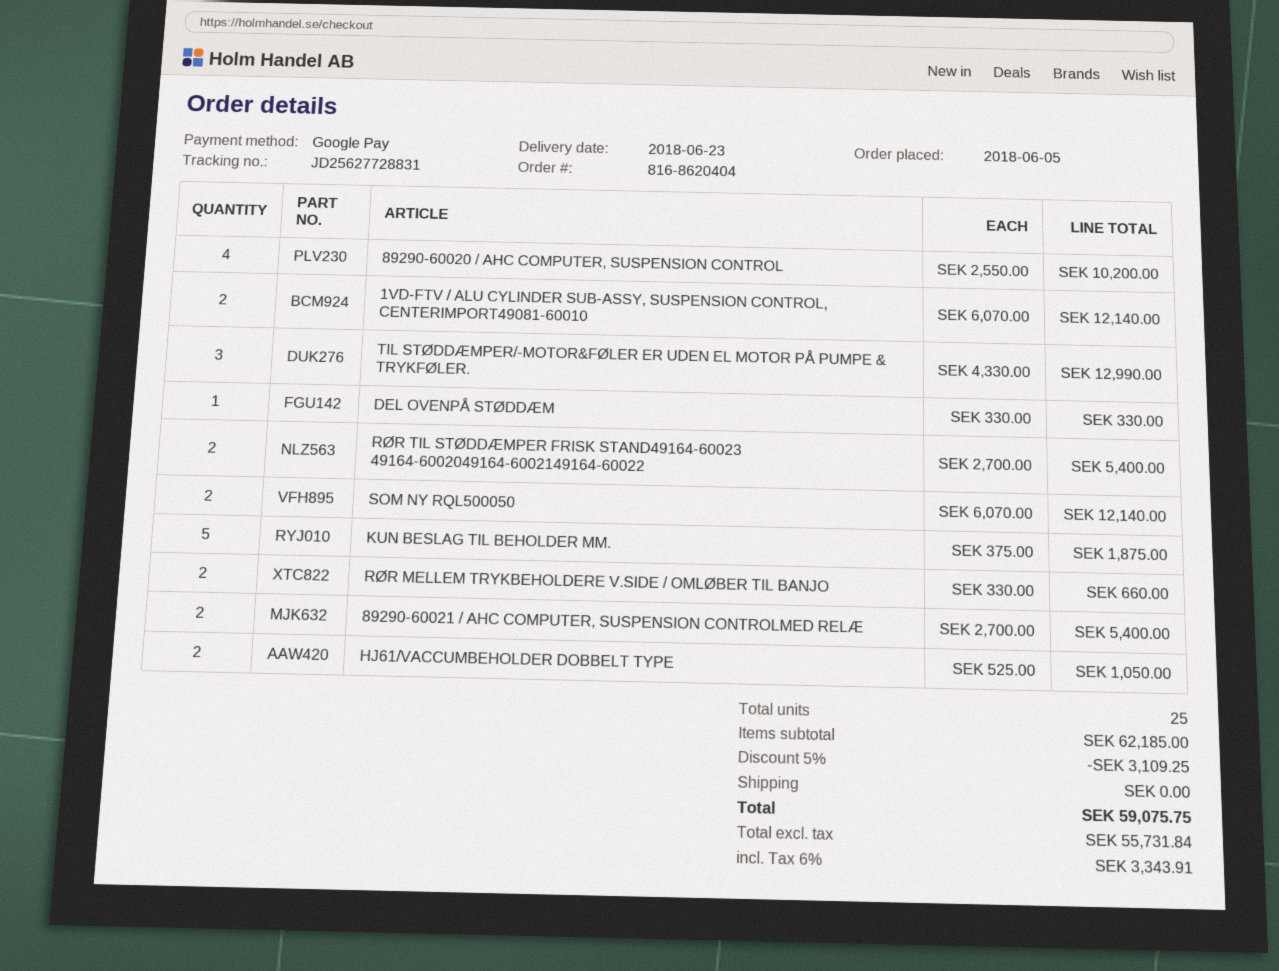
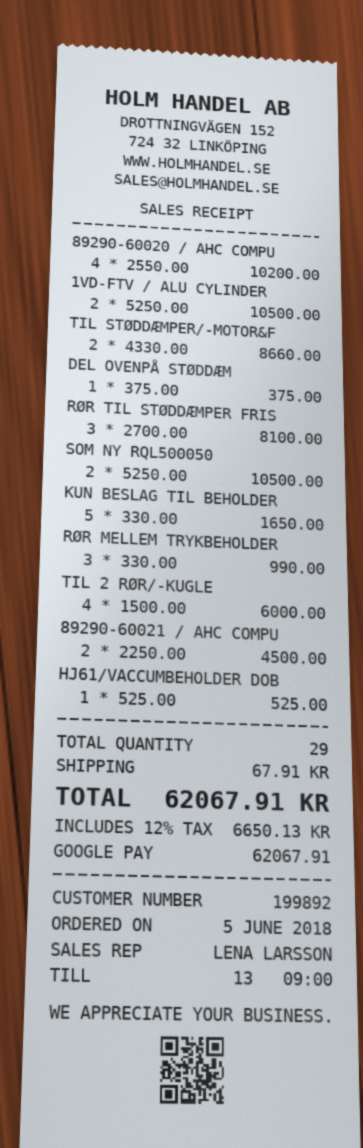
1VD-FTV / ALU CYLINDER SUB-ASSY, SUSPENSION CONTROL, CENTERIMPORT49081-60010: 2 x 6070.00 = 12140.00 -> 2 x 5250.00 = 10500.00
TIL STØDDÆMPER/-MOTOR&FØLER ER UDEN EL MOTOR PÅ PUMPE & TRYKFØLER.: 3 x 4330.00 = 12990.00 -> 2 x 4330.00 = 8660.00
DEL OVENPÅ STØDDÆM: 1 x 330.00 = 330.00 -> 1 x 375.00 = 375.00
RØR TIL STØDDÆMPER FRISK STAND49164-60023 49164-6002049164-6002149164-60022: 2 x 2700.00 = 5400.00 -> 3 x 2700.00 = 8100.00
SOM NY RQL500050: 2 x 6070.00 = 12140.00 -> 2 x 5250.00 = 10500.00
KUN BESLAG TIL BEHOLDER MM.: 5 x 375.00 = 1875.00 -> 5 x 330.00 = 1650.00
RØR MELLEM TRYKBEHOLDERE V.SIDE / OMLØBER TIL BANJO: 2 x 330.00 = 660.00 -> 3 x 330.00 = 990.00
89290-60021 / AHC COMPUTER, SUSPENSION CONTROLMED RELÆ: 2 x 2700.00 = 5400.00 -> 2 x 2250.00 = 4500.00
HJ61/VACCUMBEHOLDER DOBBELT TYPE: 2 x 525.00 = 1050.00 -> 1 x 525.00 = 525.00
TIL 2 RØR/-KUGLE: none -> 4 x 1500.00 = 6000.00
total quantity: 25 -> 29
discount: 5% = 3109.25 -> none
shipping: 0.00 -> 67.91
tax: 6% = 3343.91 -> 12% = 6650.13
total: 59075.75 -> 62067.91

